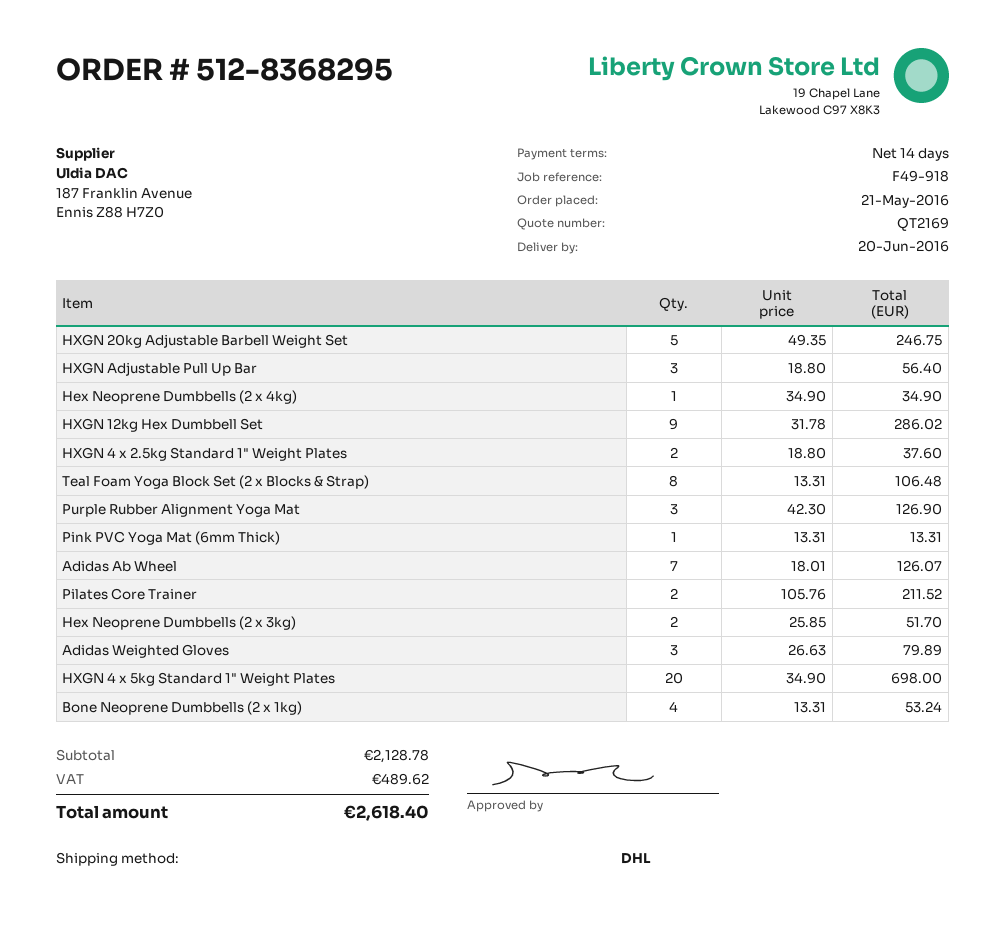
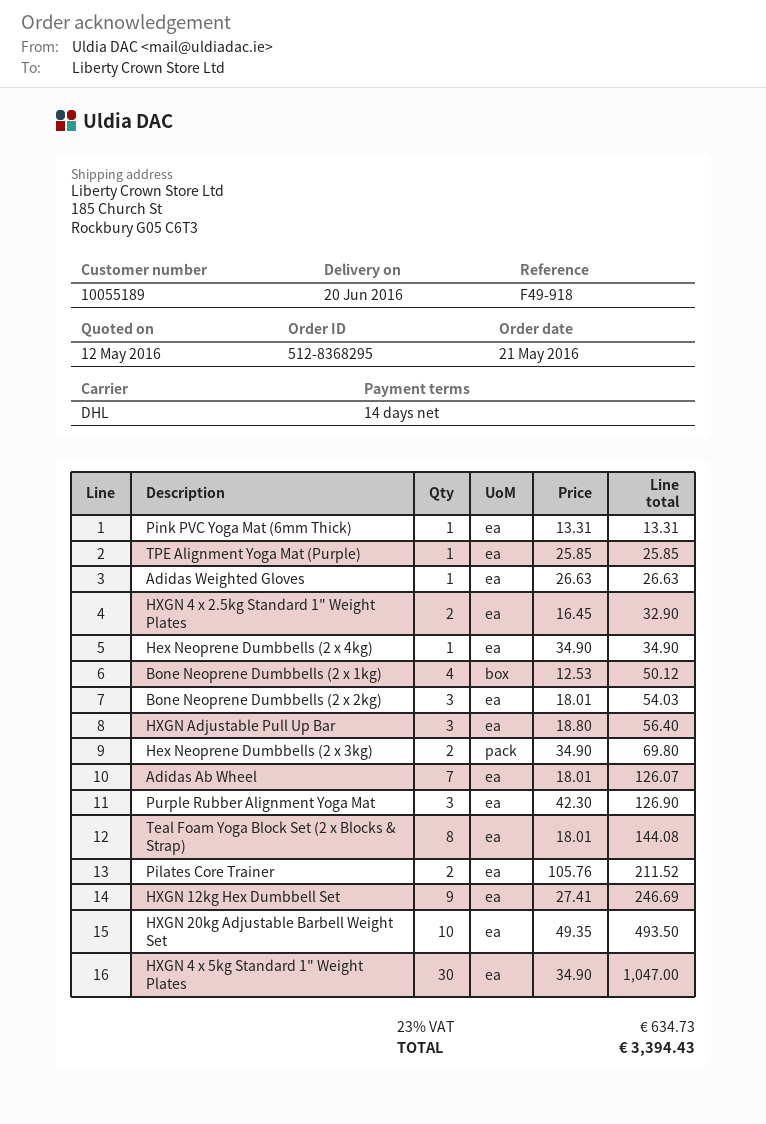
HXGN 20kg Adjustable Barbell Weight Set: 5 x 49.35 = 246.75 -> 10 x 49.35 = 493.50
HXGN 12kg Hex Dumbbell Set: 9 x 31.78 = 286.02 -> 9 x 27.41 = 246.69
HXGN 4 x 2.5kg Standard 1" Weight Plates: 2 x 18.80 = 37.60 -> 2 x 16.45 = 32.90
Teal Foam Yoga Block Set (2 x Blocks & Strap): 8 x 13.31 = 106.48 -> 8 x 18.01 = 144.08
Hex Neoprene Dumbbells (2 x 3kg): 2 x 25.85 = 51.70 -> 2 x 34.90 = 69.80
Adidas Weighted Gloves: 3 x 26.63 = 79.89 -> 1 x 26.63 = 26.63
HXGN 4 x 5kg Standard 1" Weight Plates: 20 x 34.90 = 698.00 -> 30 x 34.90 = 1047.00
Bone Neoprene Dumbbells (2 x 1kg): 4 x 13.31 = 53.24 -> 4 x 12.53 = 50.12
TPE Alignment Yoga Mat (Purple): none -> 1 x 25.85 = 25.85
Bone Neoprene Dumbbells (2 x 2kg): none -> 3 x 18.01 = 54.03
tax: 489.62 -> 634.73
total: 2618.40 -> 3394.43

